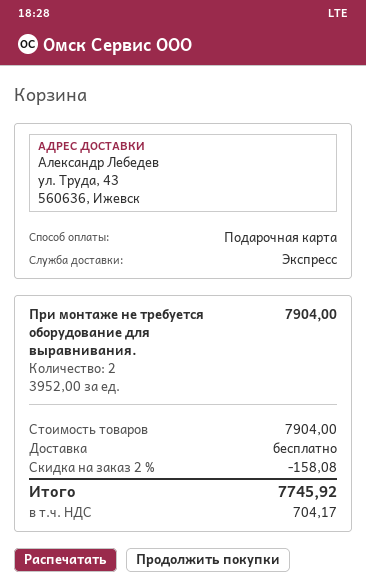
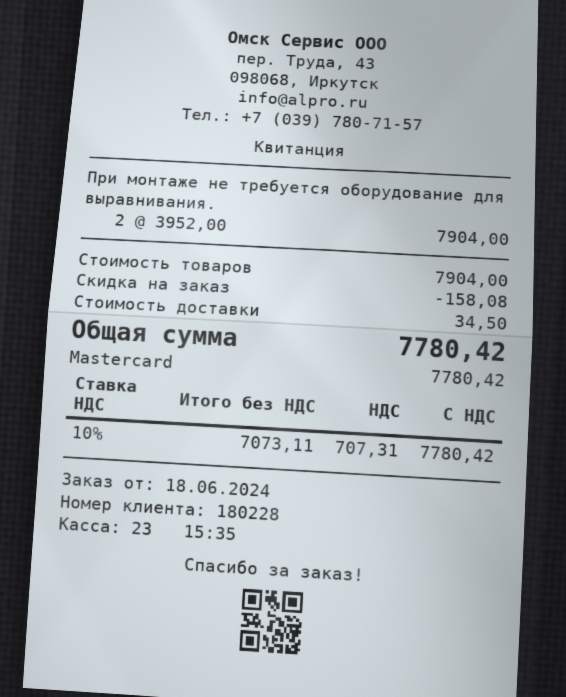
payment method: gift card -> Mastercard
shipping: 0.00 -> 34.50
tax: 704.17 -> 707.31
total: 7745.92 -> 7780.42

